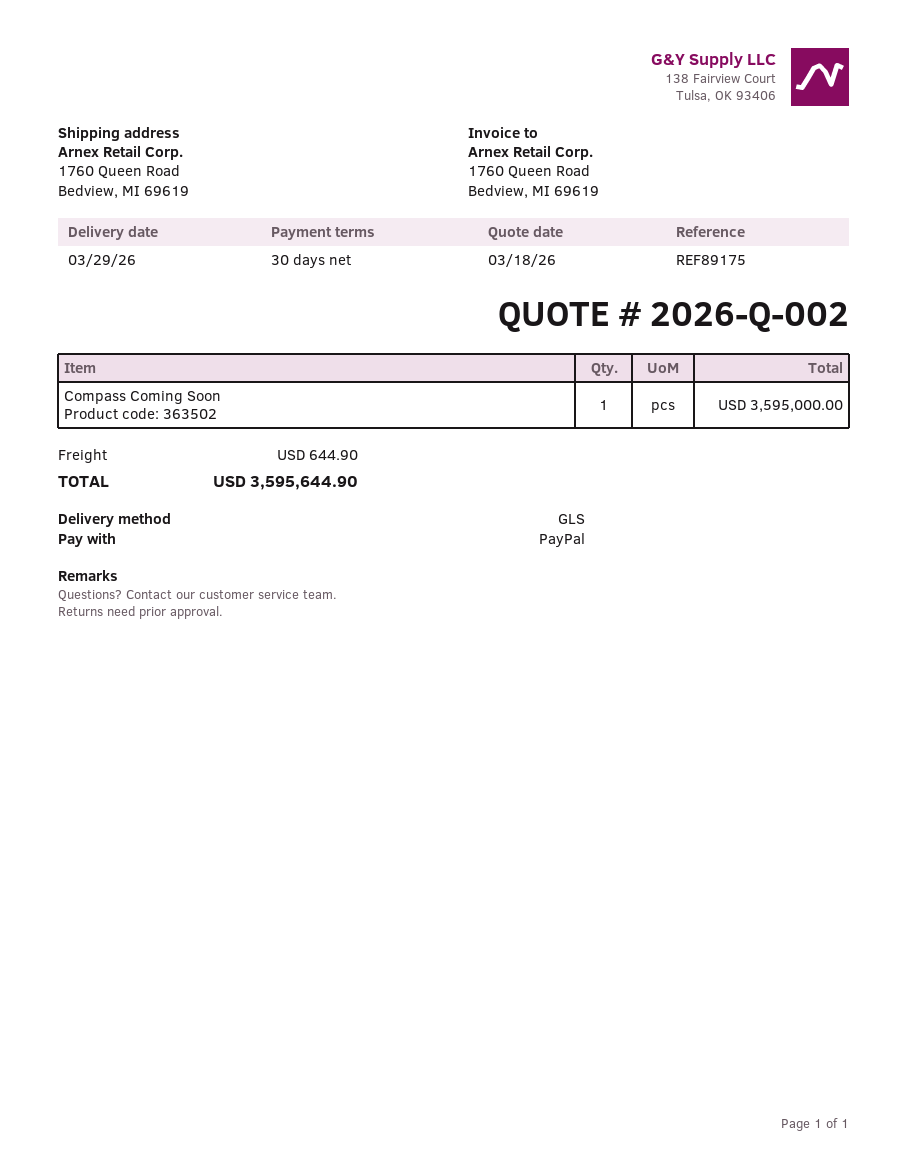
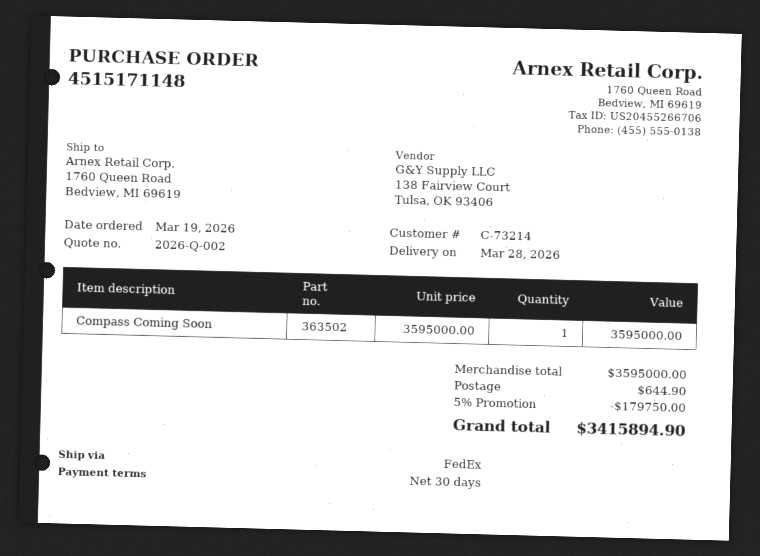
delivery date: 2026-03-29 -> 2026-03-28
shipping method: GLS -> FedEx
discount: none -> 5% = 179750.00
total: 3595644.90 -> 3415894.90

